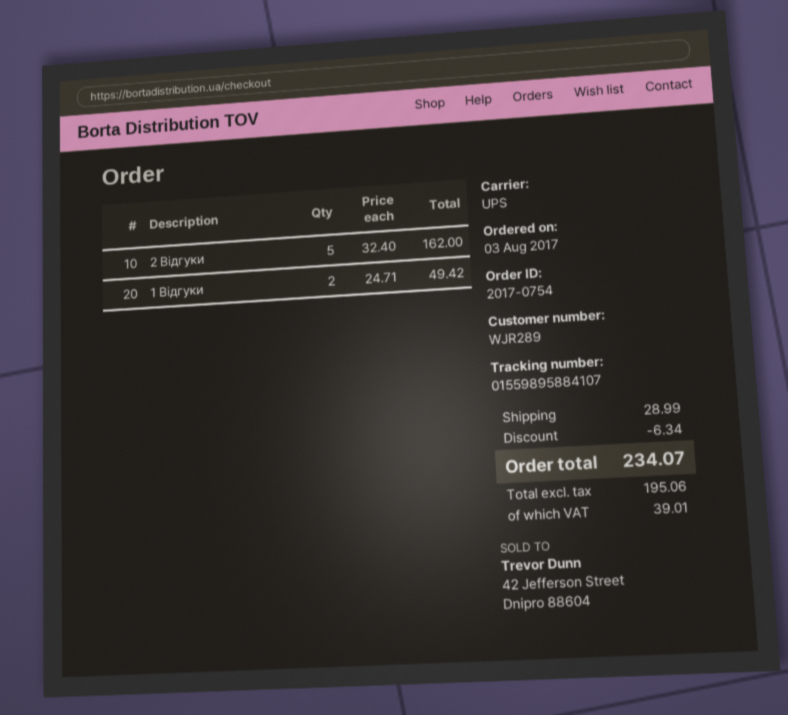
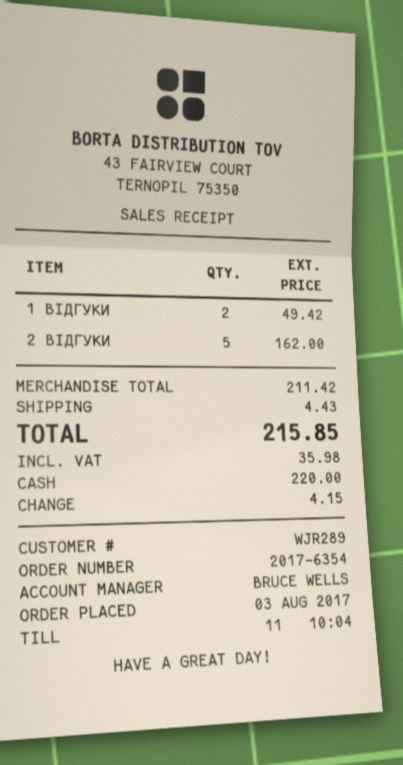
order number: 2017-0754 -> 2017-6354
discount: 6.34 -> none
shipping: 28.99 -> 4.43
tax: 39.01 -> 35.98
total: 234.07 -> 215.85

